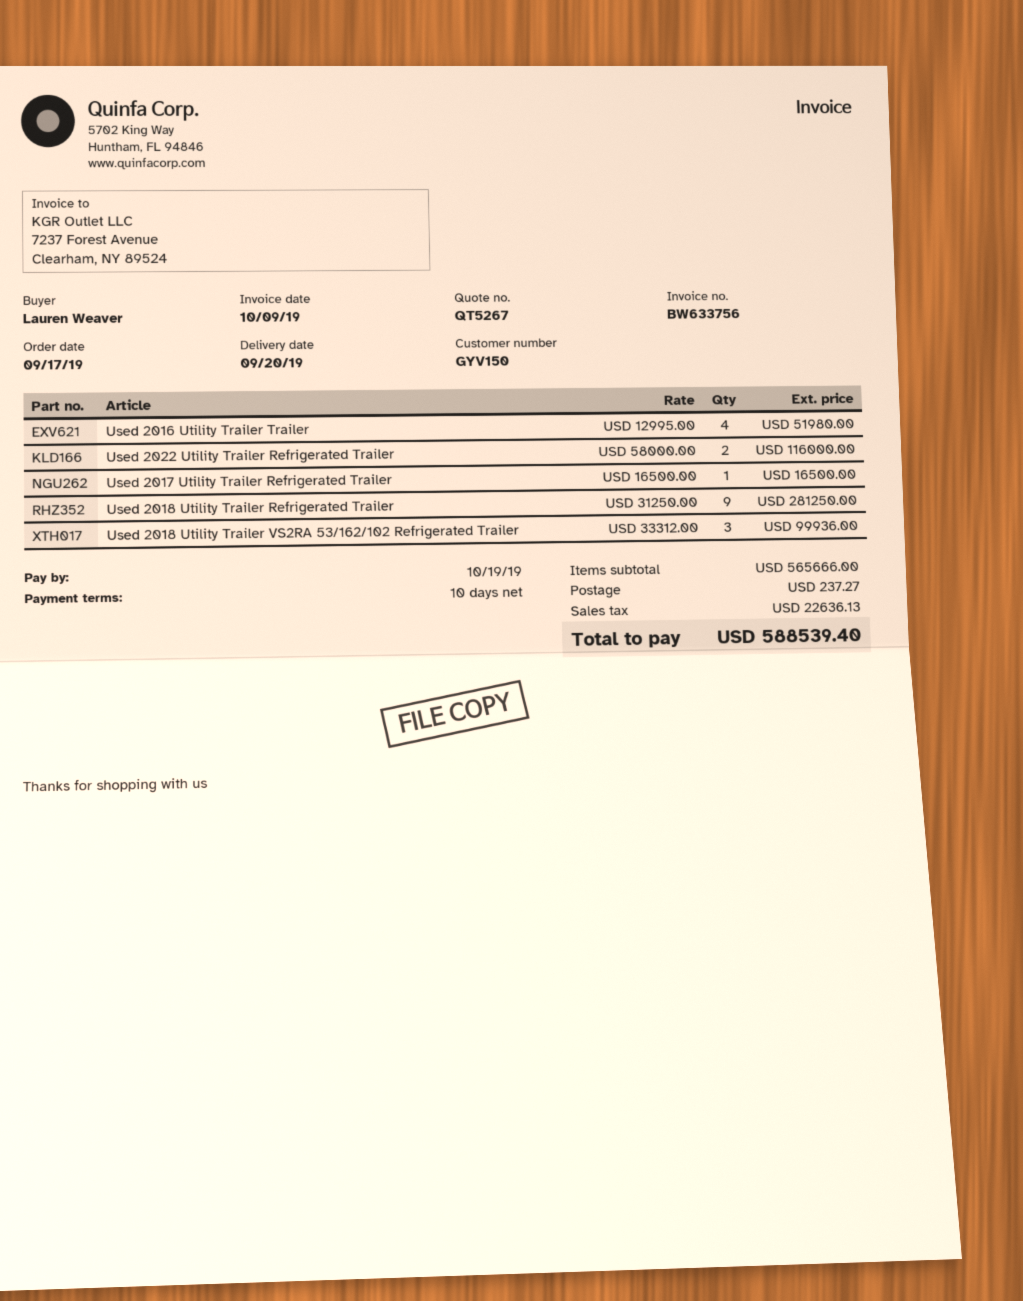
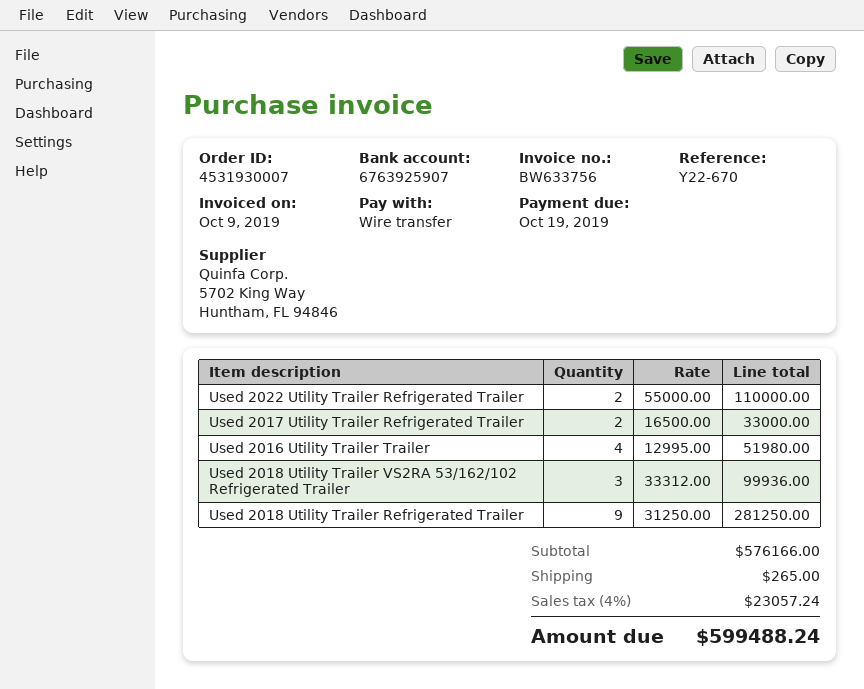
Used 2022 Utility Trailer Refrigerated Trailer: 2 x 58000.00 = 116000.00 -> 2 x 55000.00 = 110000.00
Used 2017 Utility Trailer Refrigerated Trailer: 1 x 16500.00 = 16500.00 -> 2 x 16500.00 = 33000.00
subtotal: 565666.00 -> 576166.00
shipping: 237.27 -> 265.00
tax: 22636.13 -> 23057.24
total: 588539.40 -> 599488.24

